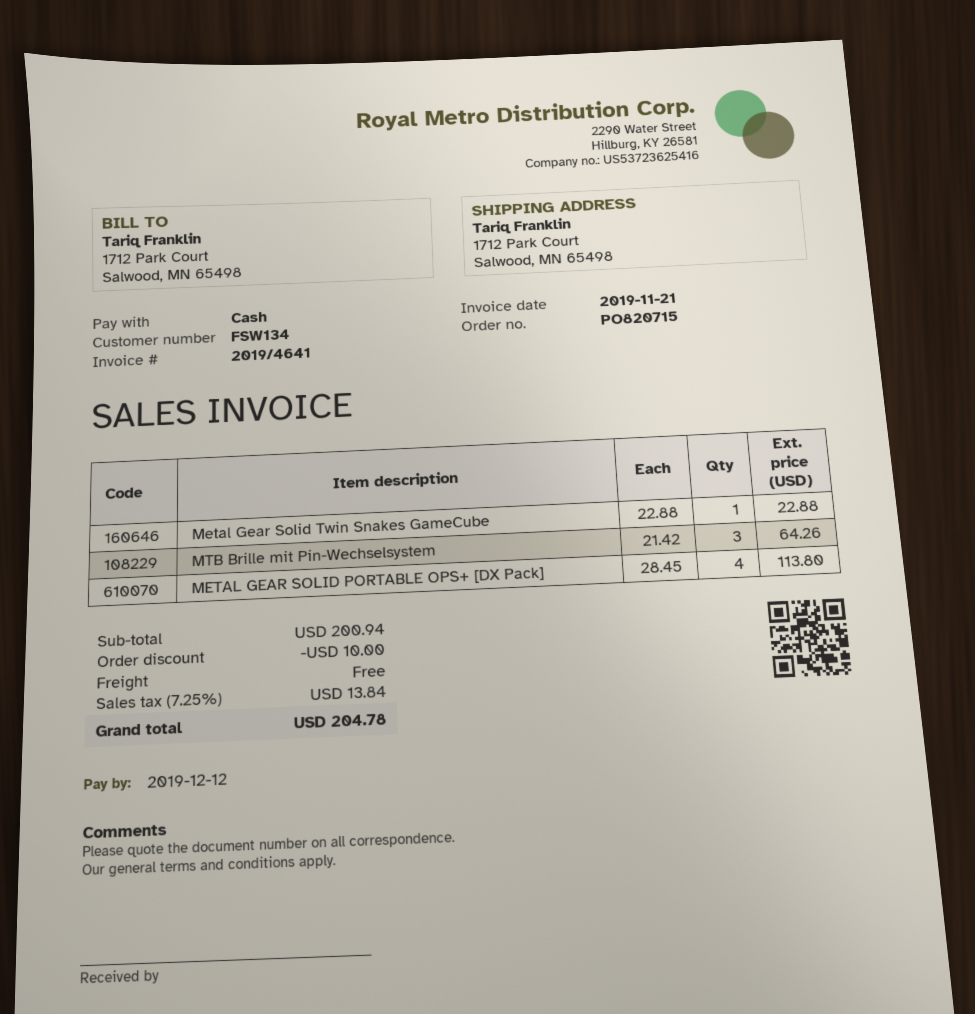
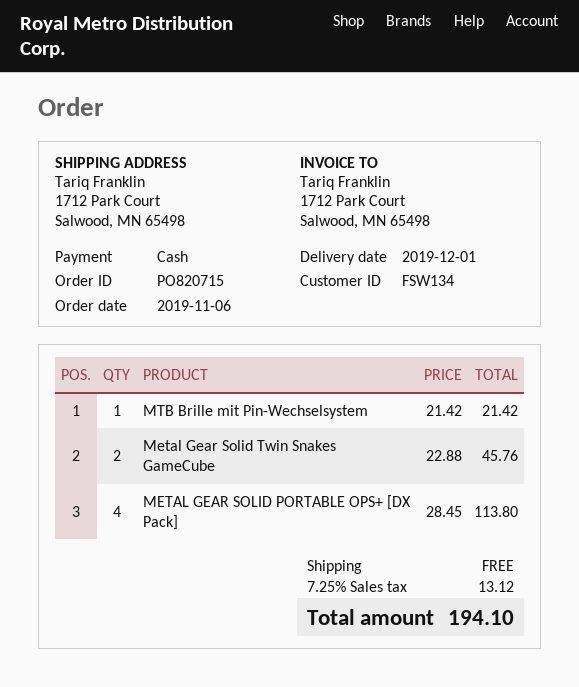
Metal Gear Solid Twin Snakes GameCube: 1 x 22.88 = 22.88 -> 2 x 22.88 = 45.76
MTB Brille mit Pin-Wechselsystem: 3 x 21.42 = 64.26 -> 1 x 21.42 = 21.42
discount: 10.00 -> none
tax: 7.25% = 13.84 -> 7.25% = 13.12
total: 204.78 -> 194.10

